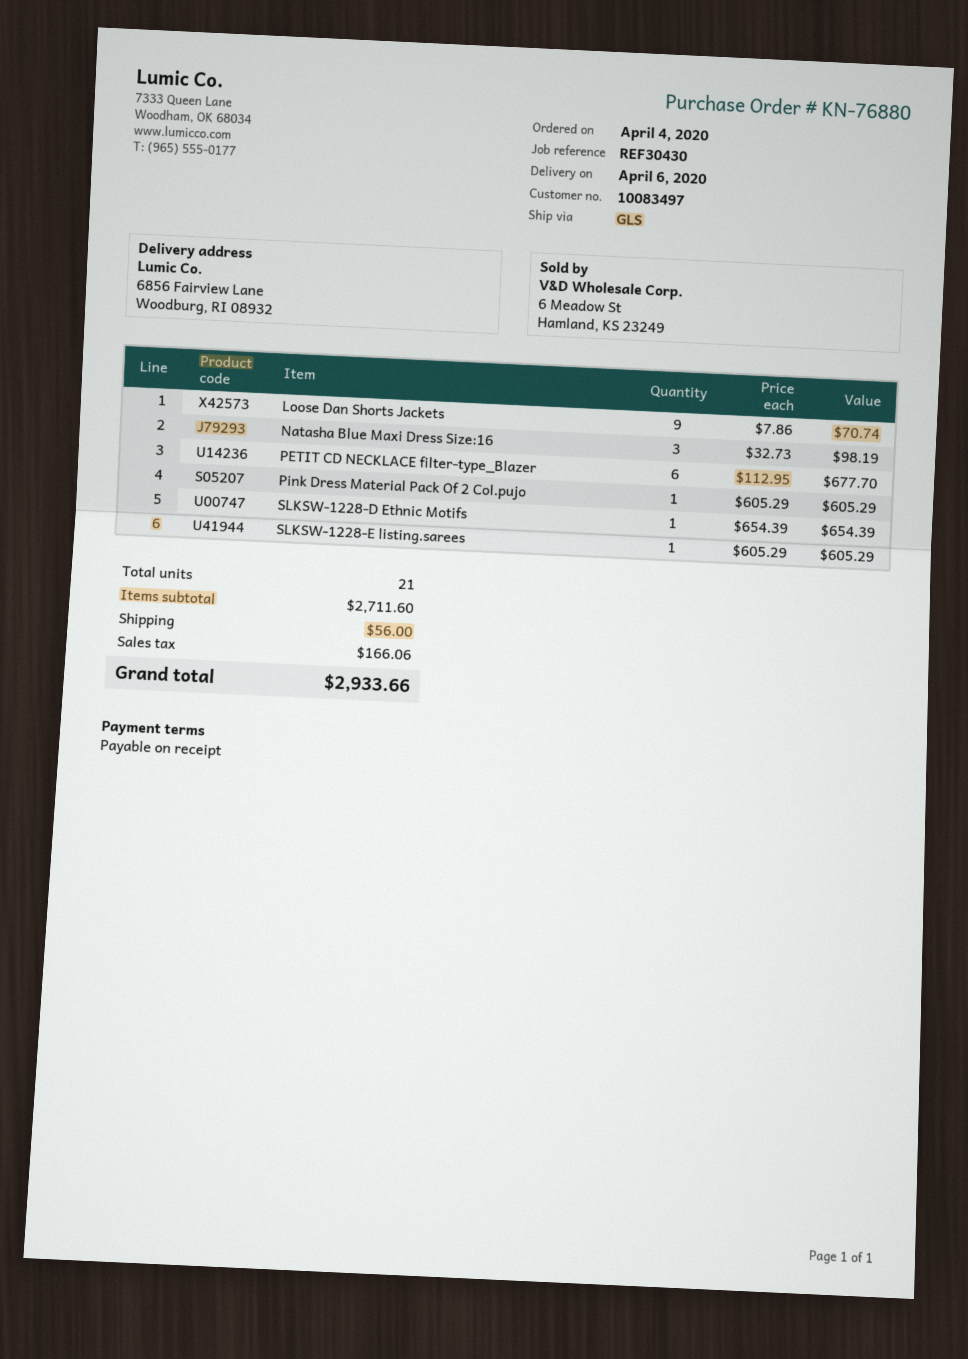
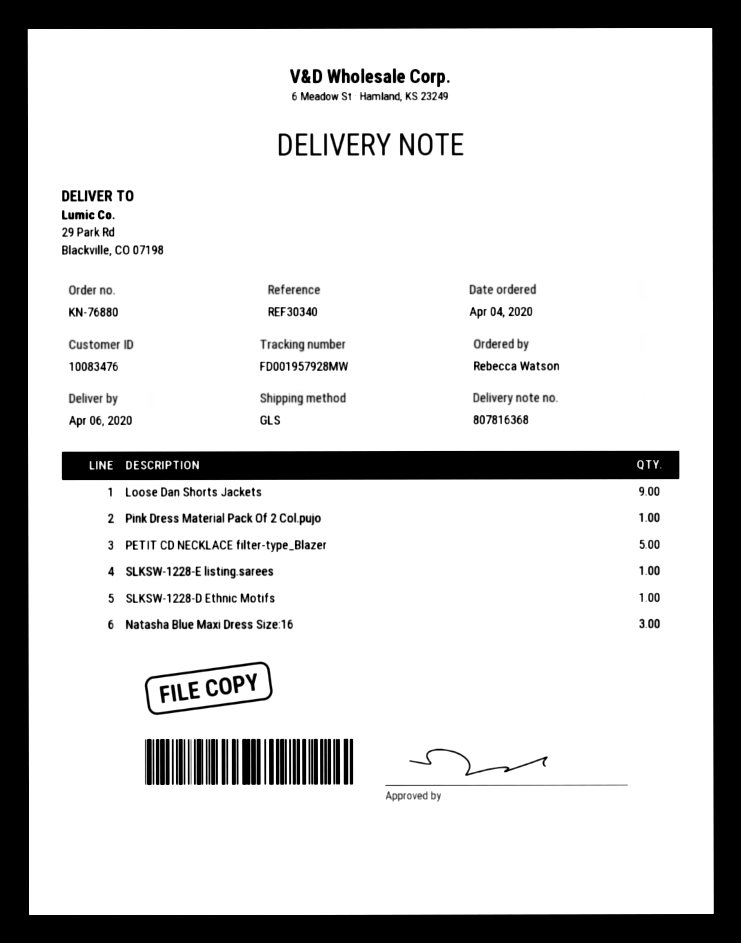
customer number: 10083497 -> 10083476
reference: REF30430 -> REF30340
ship to: 6856 Fairview Lane, Woodburg, RI 08932 -> 29 Park Rd, Blackville, CO 07198
PETIT CD NECKLACE filter-type_Blazer: 6 -> 5

